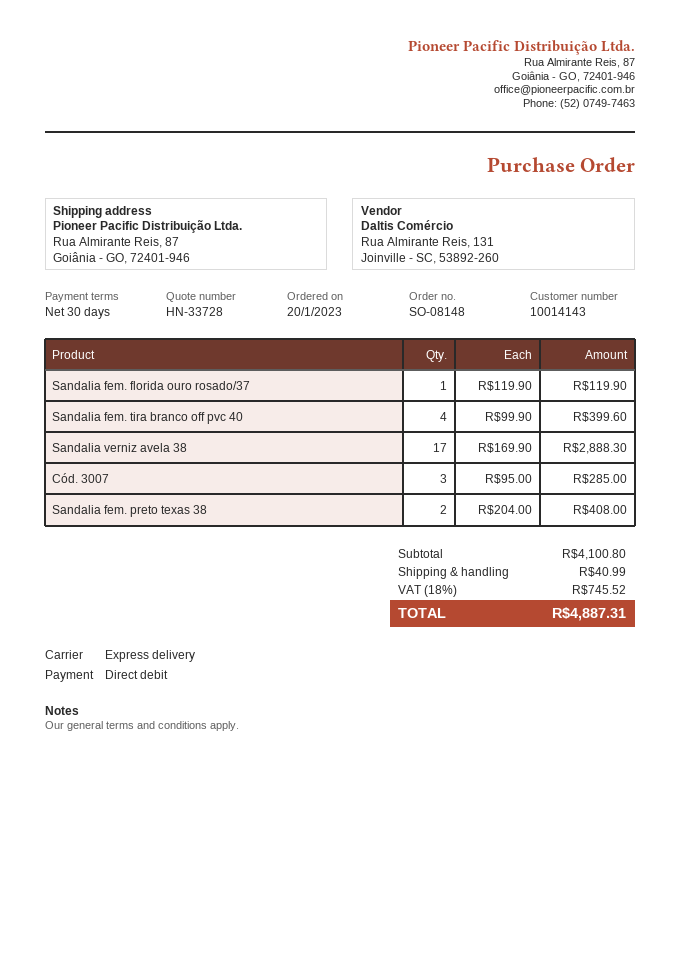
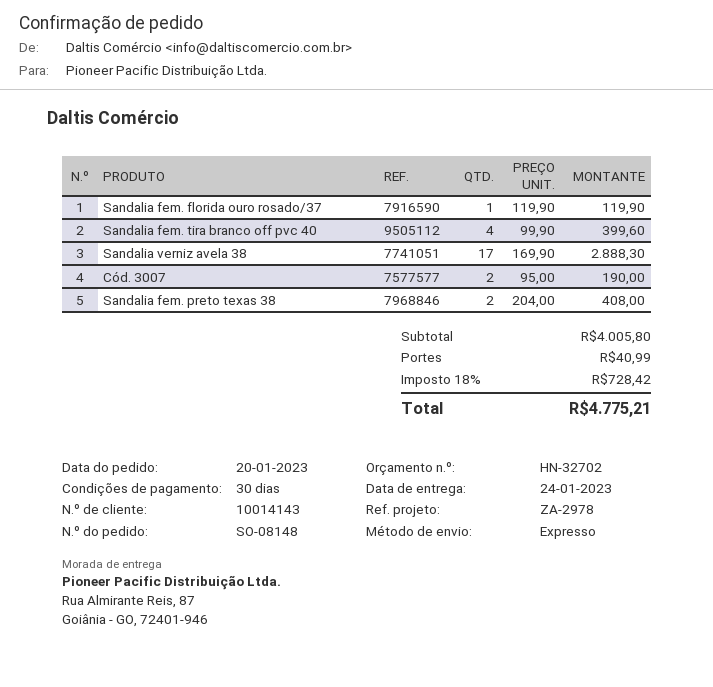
quote number: HN-33728 -> HN-32702
Cód. 3007: 3 x 95.00 = 285.00 -> 2 x 95.00 = 190.00
subtotal: 4100.80 -> 4005.80
tax: 18% = 745.52 -> 18% = 728.42
total: 4887.31 -> 4775.21

